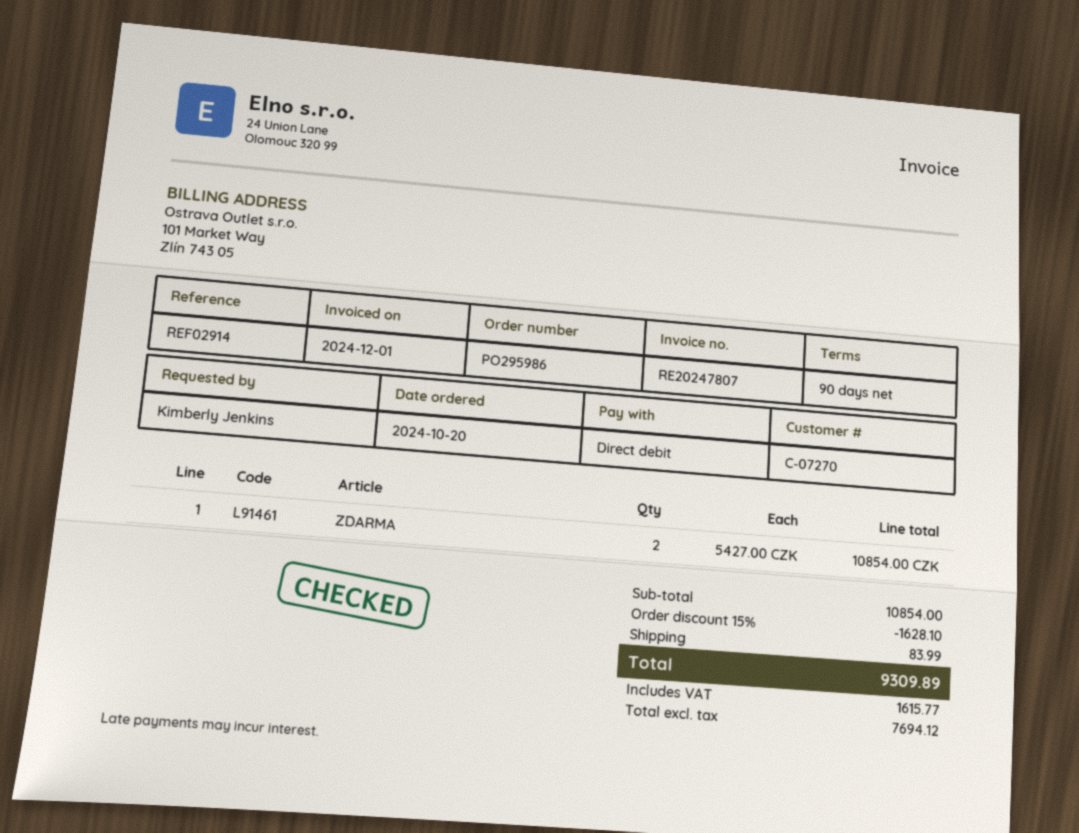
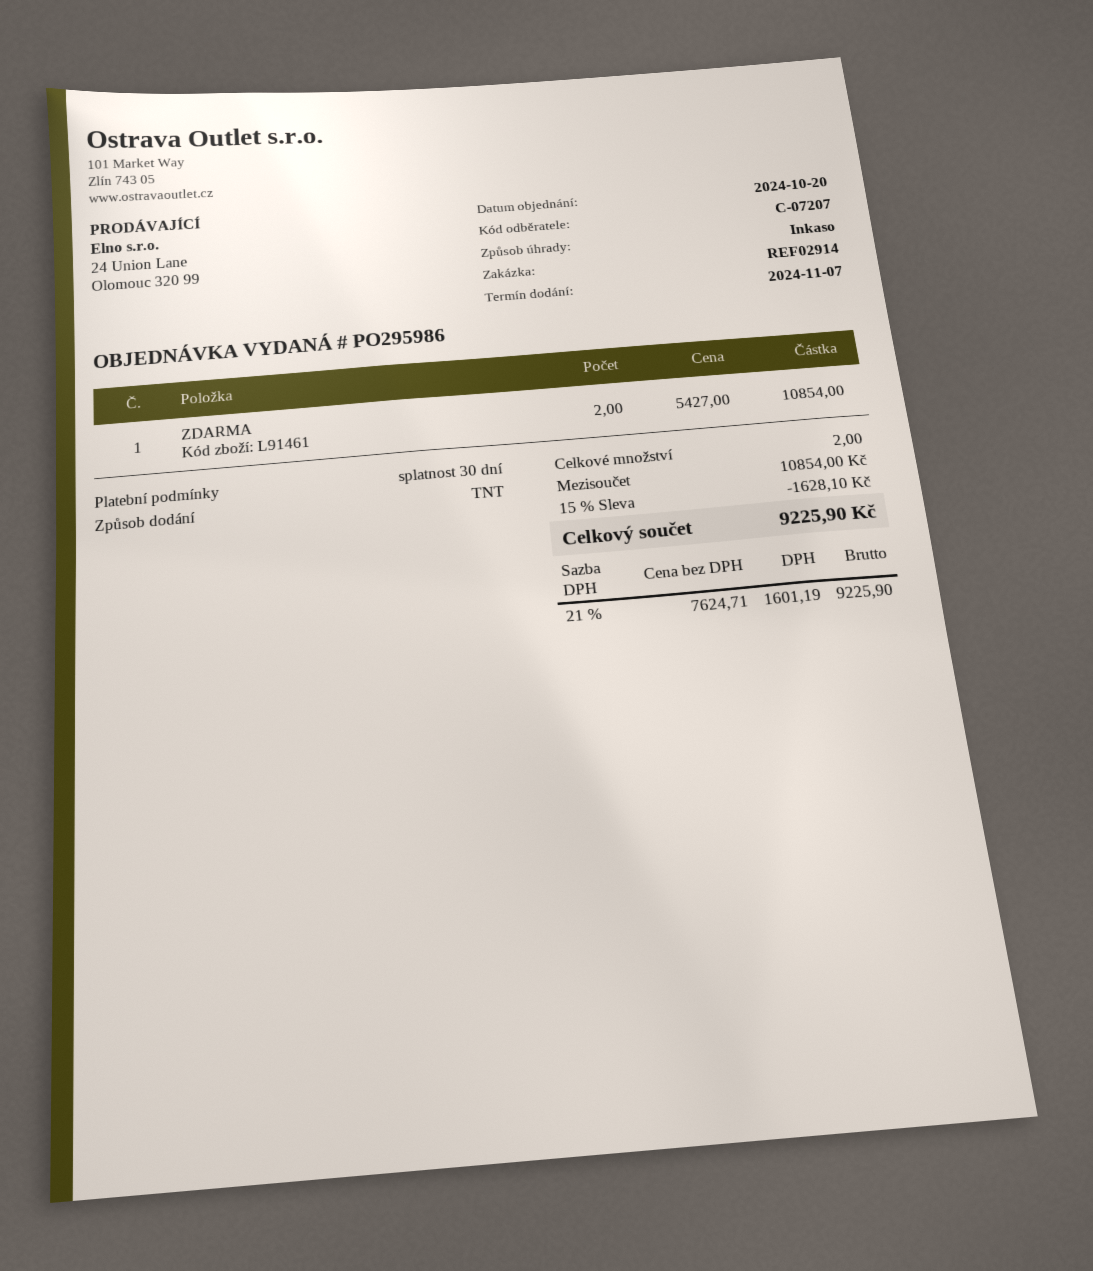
payment terms: 90 days -> 30 days
customer number: C-07270 -> C-07207
shipping: 83.99 -> none
net: 7694.12 -> 7624.71
tax: 1615.77 -> 1601.19
total: 9309.89 -> 9225.90

